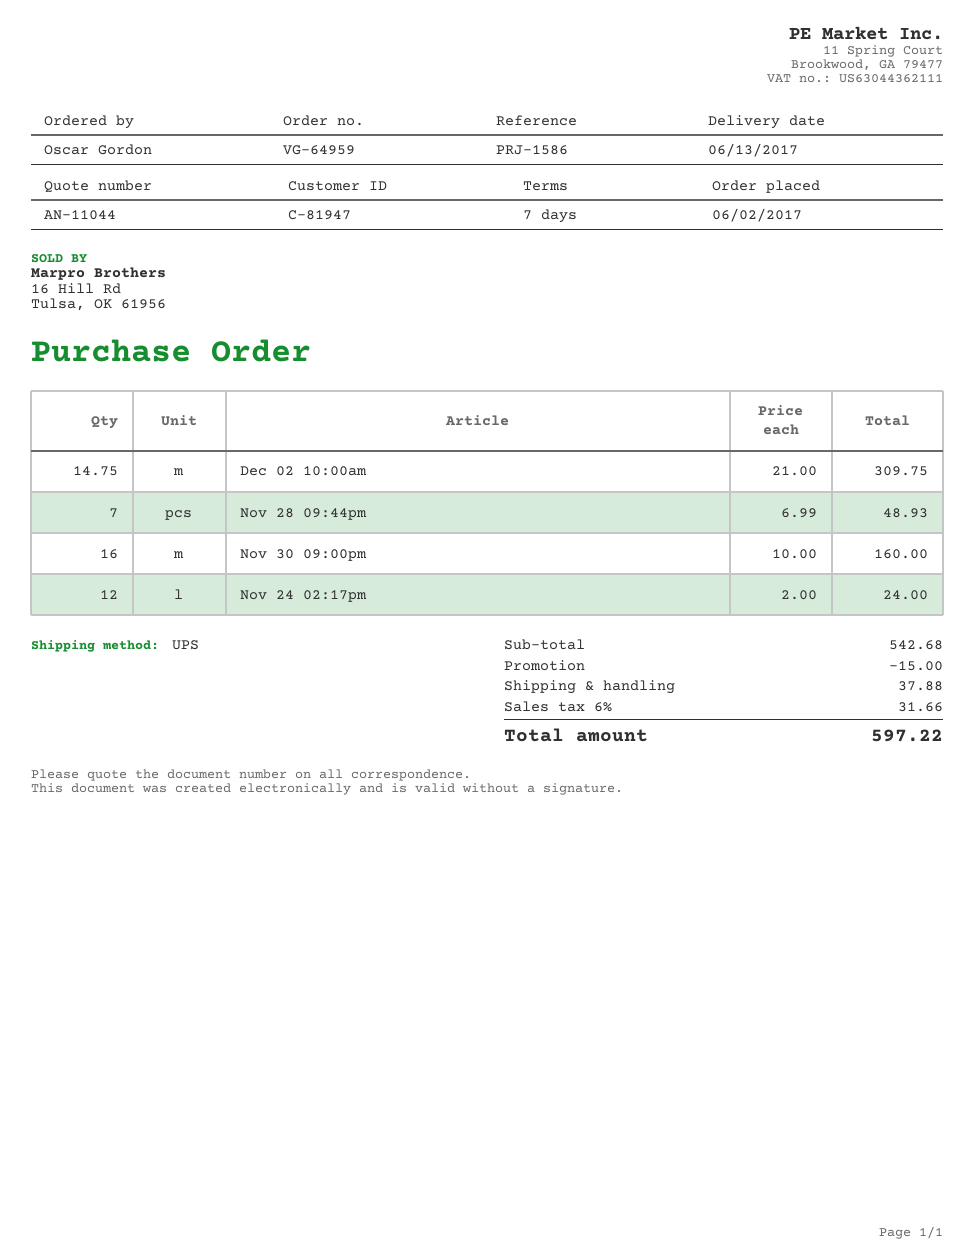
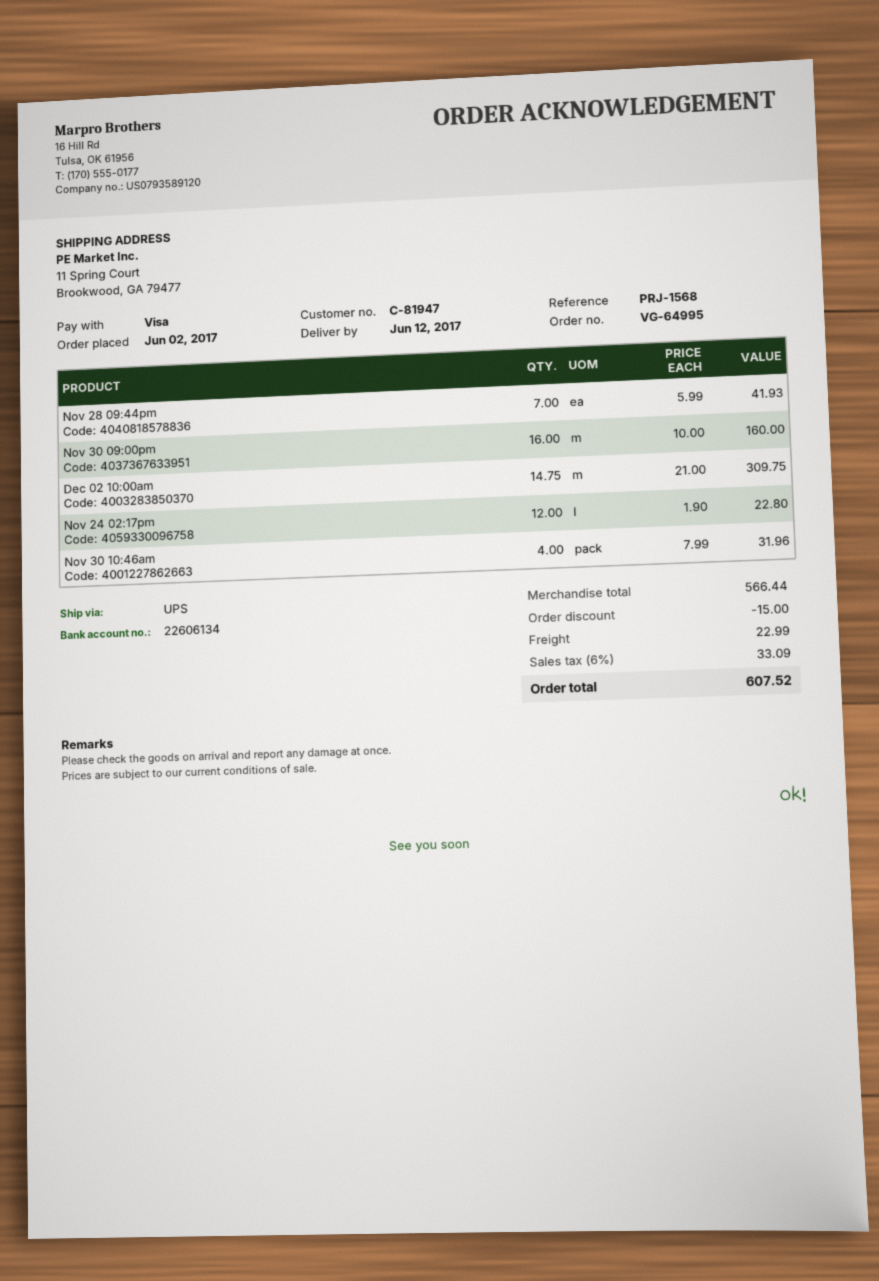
order number: VG-64959 -> VG-64995
delivery date: 2017-06-13 -> 2017-06-12
reference: PRJ-1586 -> PRJ-1568
Nov 28 09:44pm: 7 x 6.99 = 48.93 -> 7 x 5.99 = 41.93
Nov 24 02:17pm: 12 x 2.00 = 24.00 -> 12 x 1.90 = 22.80
Nov 30 10:46am: none -> 4 x 7.99 = 31.96
subtotal: 542.68 -> 566.44
shipping: 37.88 -> 22.99
tax: 6% = 31.66 -> 6% = 33.09
total: 597.22 -> 607.52

